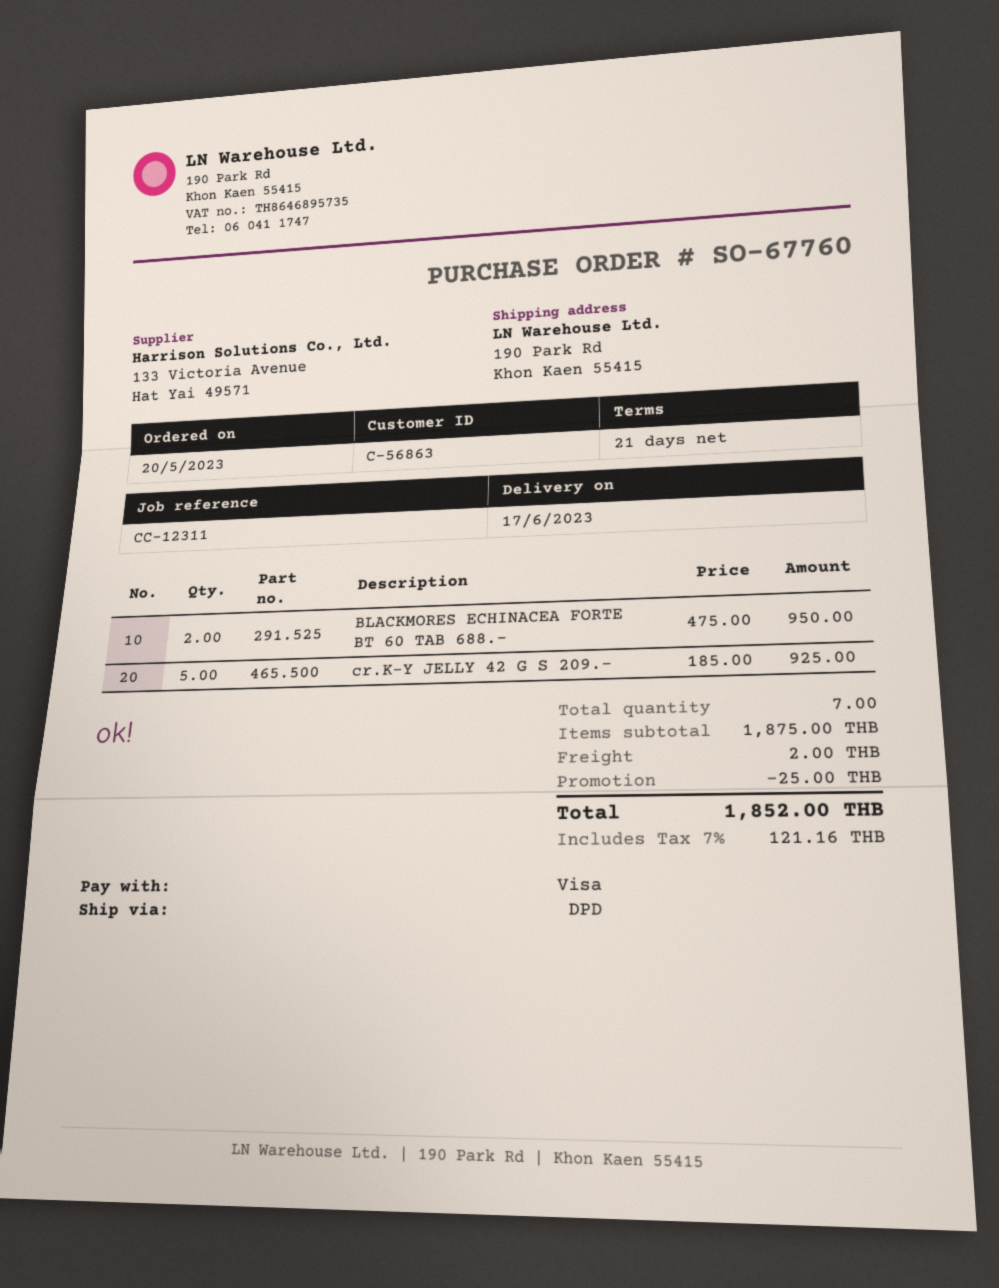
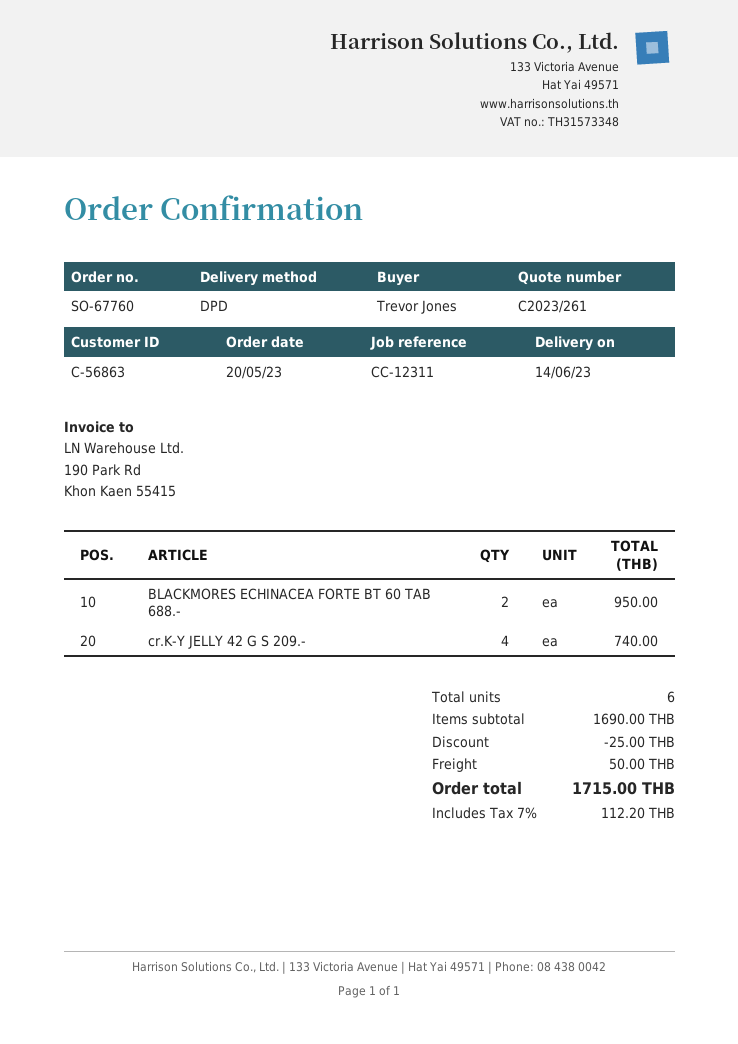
delivery date: 2023-06-17 -> 2023-06-14
cr.K-Y JELLY 42 G S 209.-: 5 for 925.00 -> 4 for 740.00
total quantity: 7 -> 6
subtotal: 1875.00 -> 1690.00
shipping: 2.00 -> 50.00
tax: 7% = 121.16 -> 7% = 112.20
total: 1852.00 -> 1715.00

